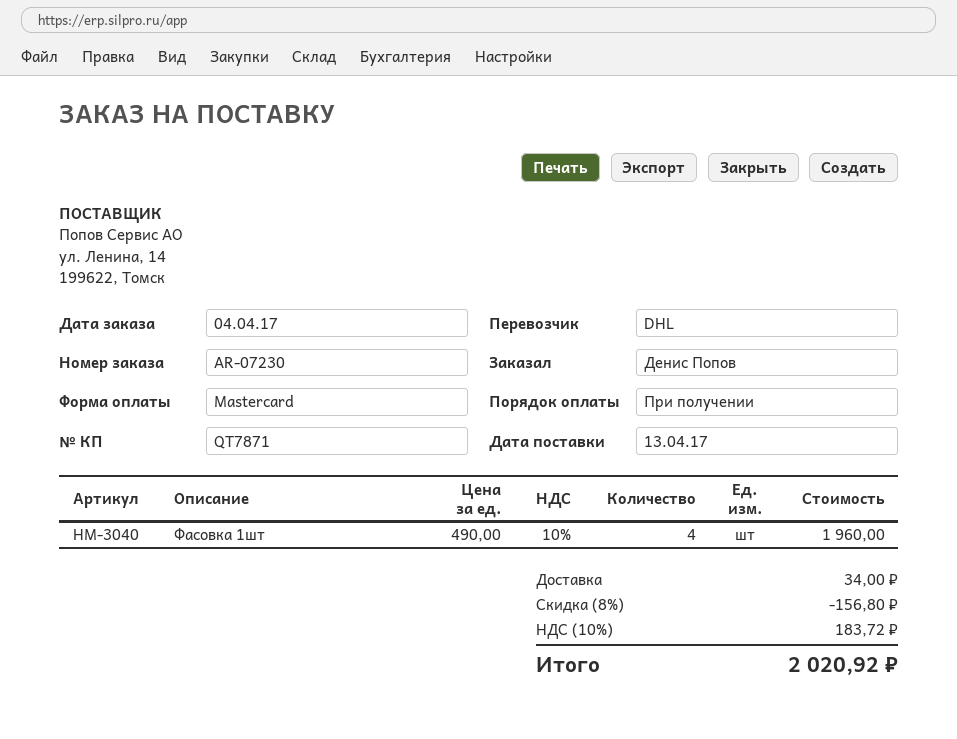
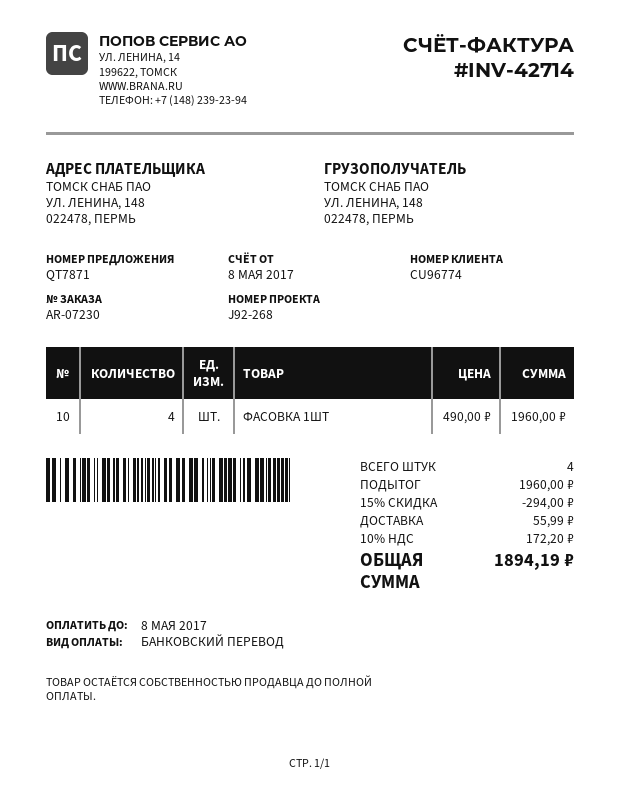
payment method: Mastercard -> bank transfer
discount: 8% = 156.80 -> 15% = 294.00
shipping: 34.00 -> 55.99
tax: 10% = 183.72 -> 10% = 172.20
total: 2020.92 -> 1894.19

